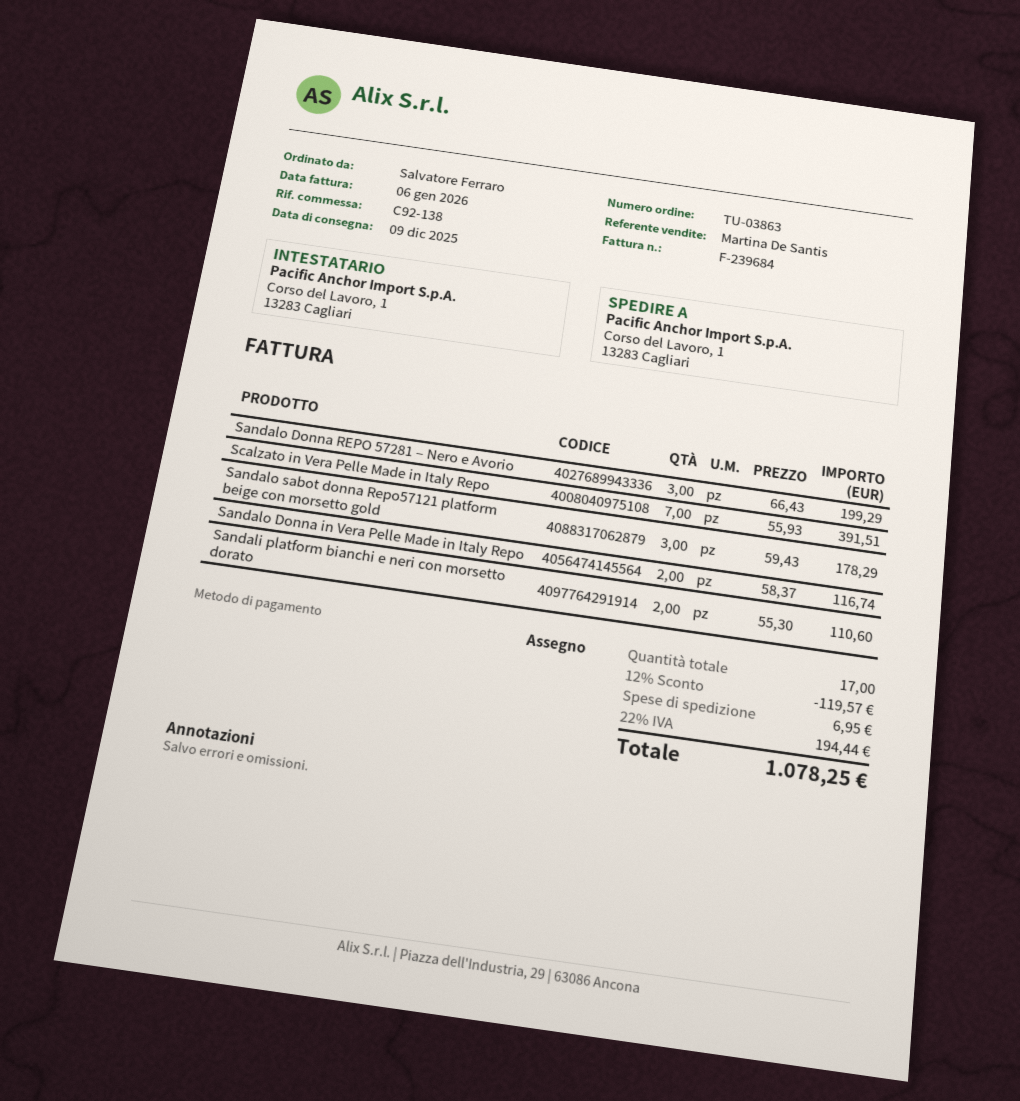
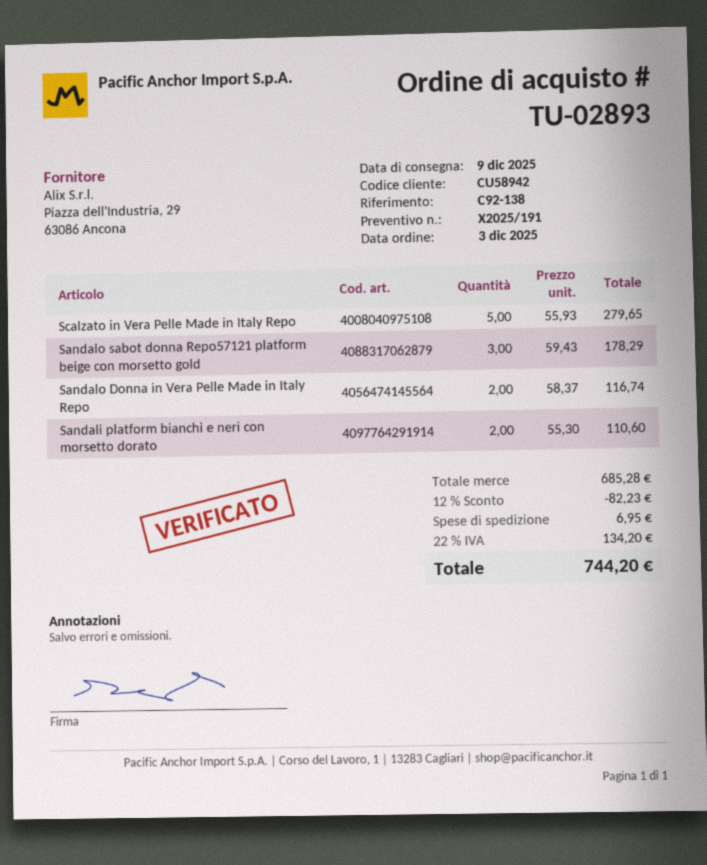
order number: TU-03863 -> TU-02893
Sandalo Donna REPO 57281 – Nero e Avorio: 3 x 66.43 = 199.29 -> none
Scalzato in Vera Pelle Made in Italy Repo: 7 x 55.93 = 391.51 -> 5 x 55.93 = 279.65
discount: 12% = 119.57 -> 12% = 82.23
tax: 22% = 194.44 -> 22% = 134.20
total: 1078.25 -> 744.20

